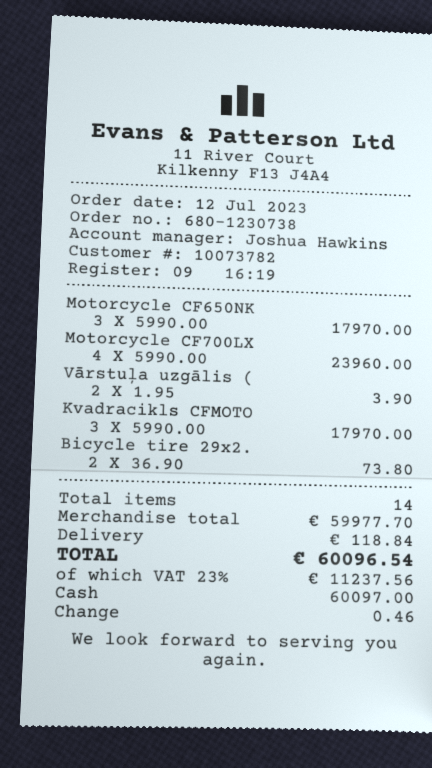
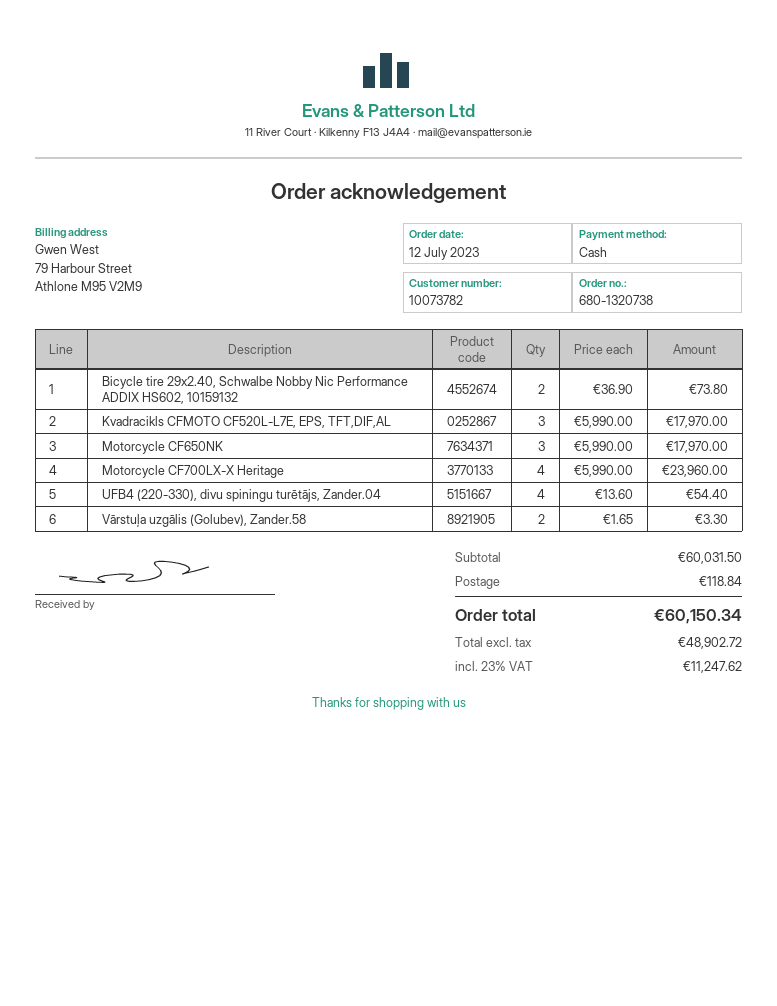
order number: 680-1230738 -> 680-1320738
Vārstuļa uzgālis (: 2 x 1.95 = 3.90 -> 2 x 1.65 = 3.30
UFB4 (220-330), divu spiningu turētājs, Zander.04: none -> 4 x 13.60 = 54.40
subtotal: 59977.70 -> 60031.50
tax: 23% = 11237.56 -> 23% = 11247.62
total: 60096.54 -> 60150.34

